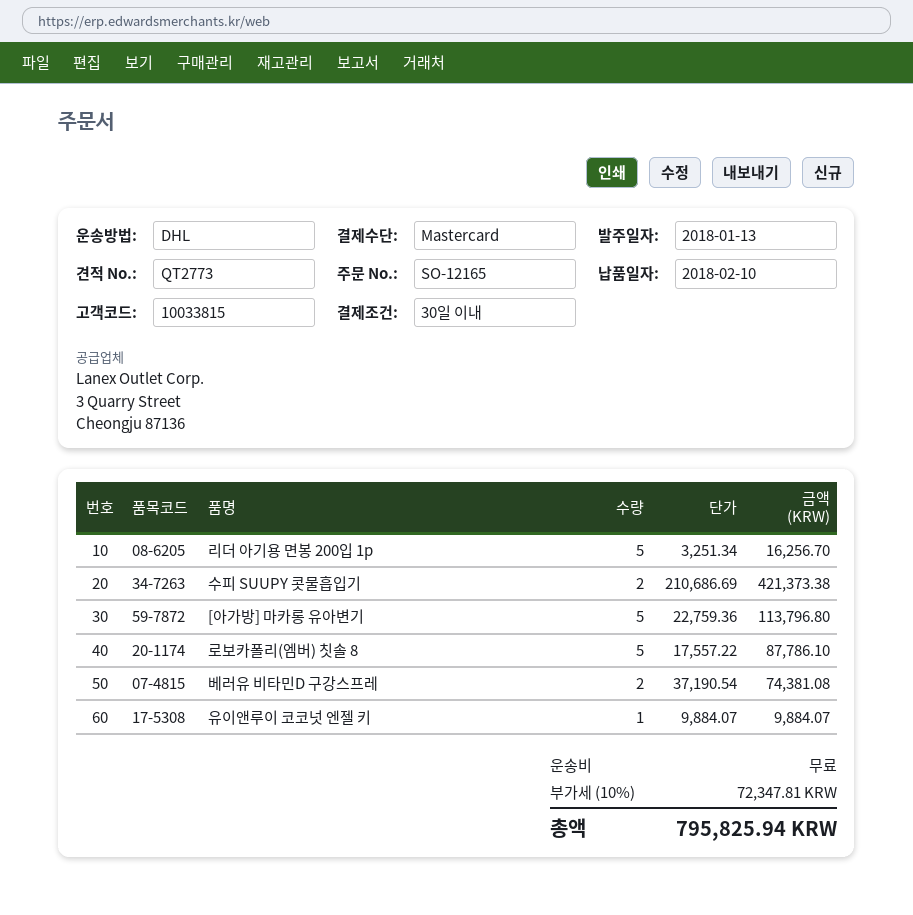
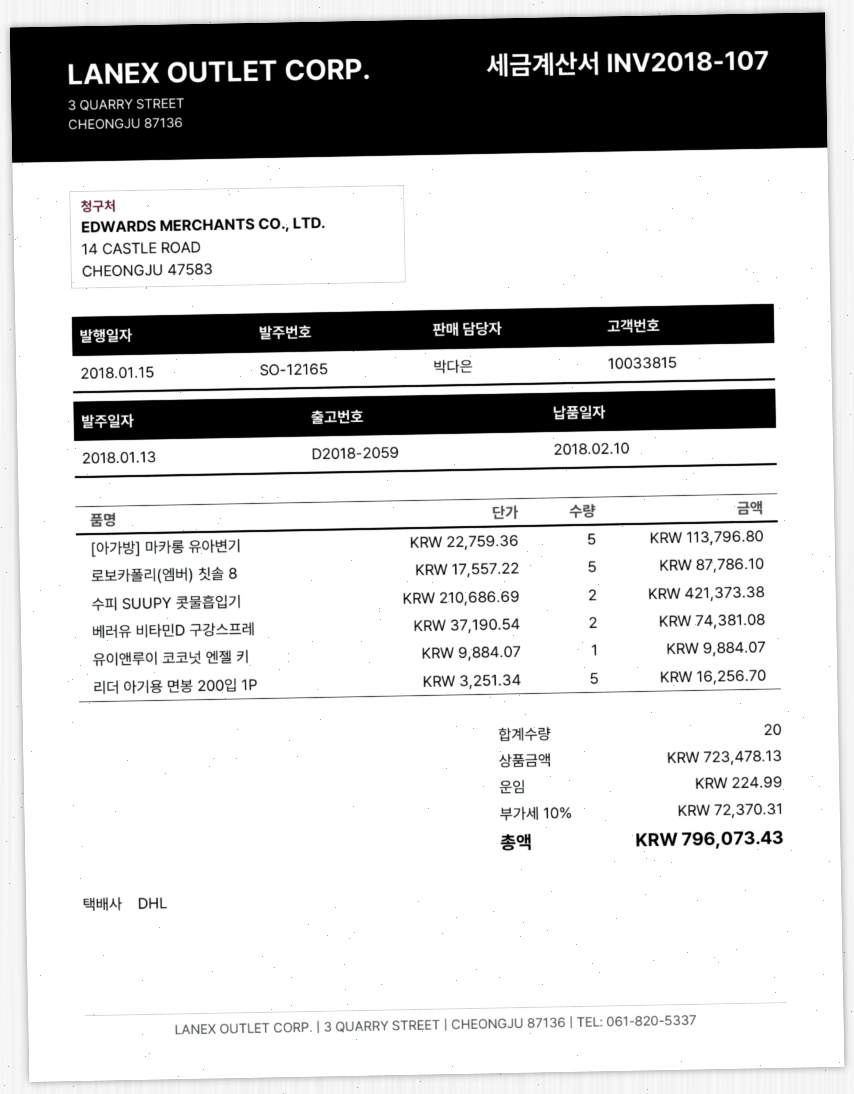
shipping: 0.00 -> 224.99
tax: 10% = 72347.81 -> 10% = 72370.31
total: 795825.94 -> 796073.43

